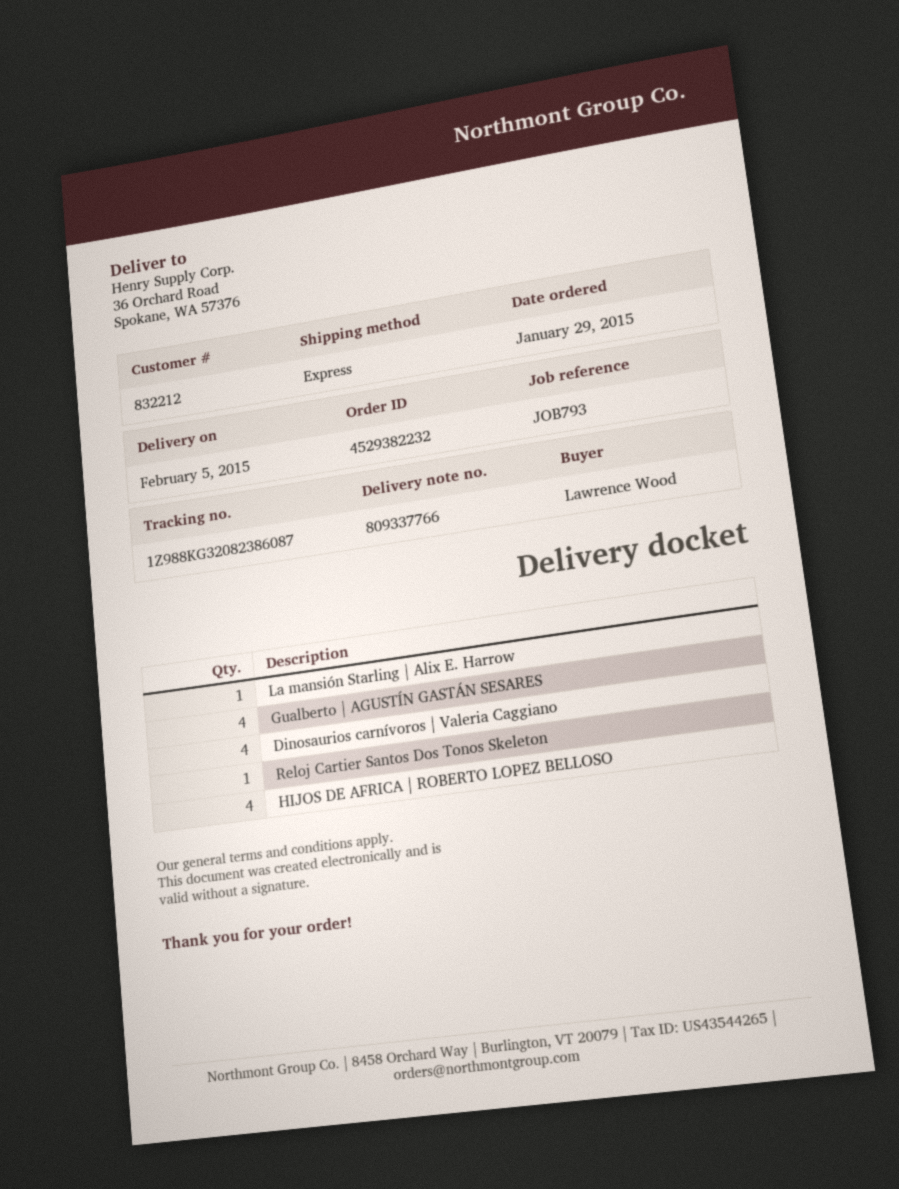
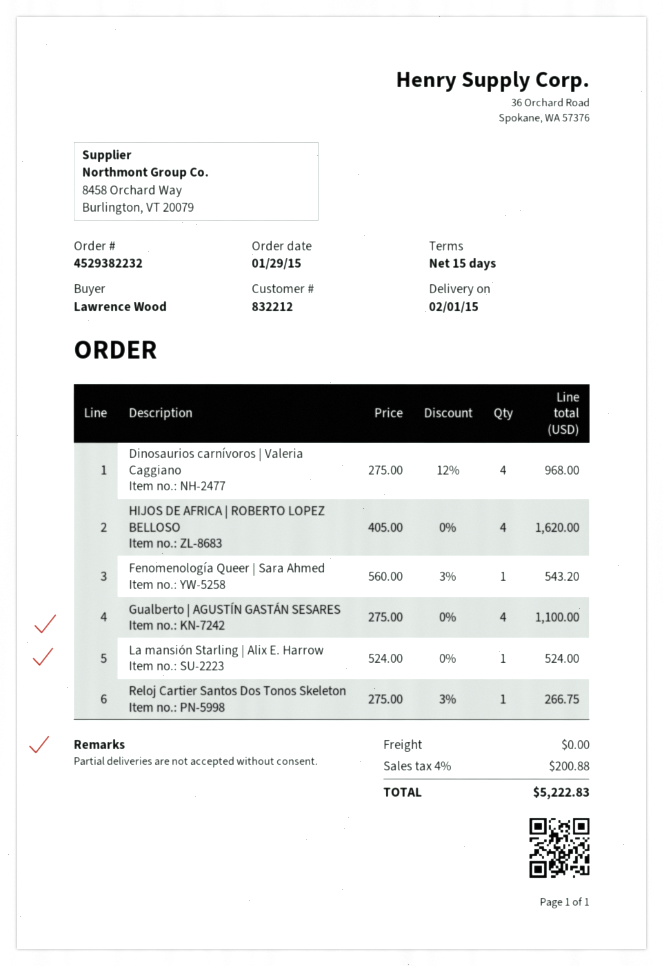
delivery date: 2015-02-05 -> 2015-02-01
Fenomenología Queer | Sara Ahmed: none -> 1

